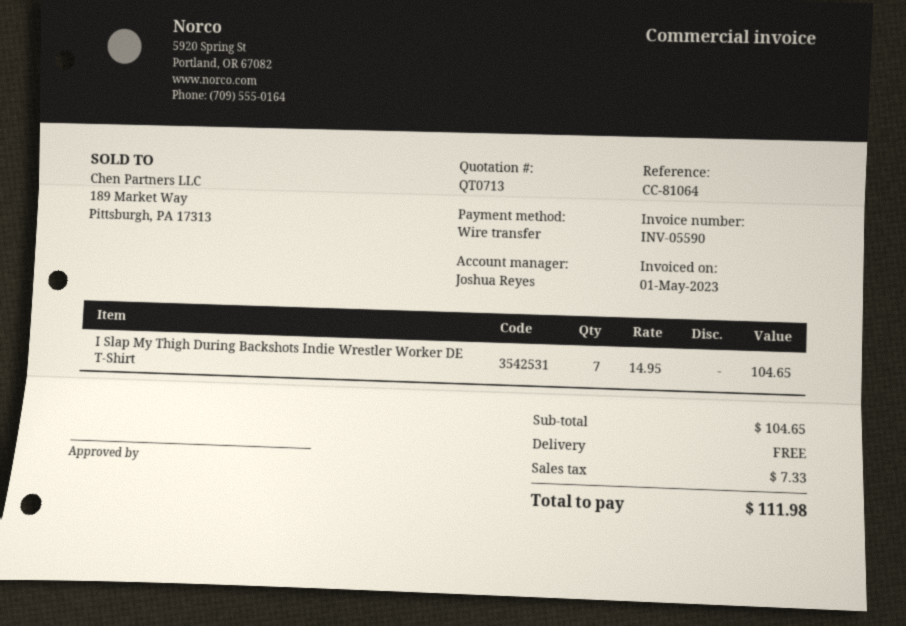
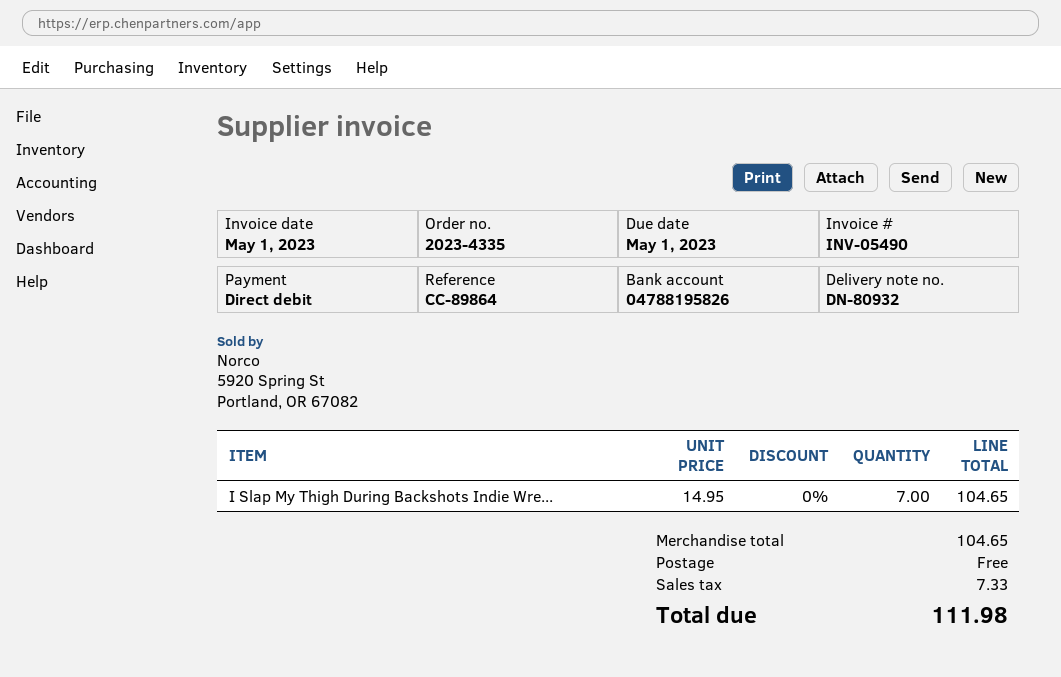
invoice number: INV-05590 -> INV-05490
reference: CC-81064 -> CC-89864
payment method: bank transfer -> direct debit

